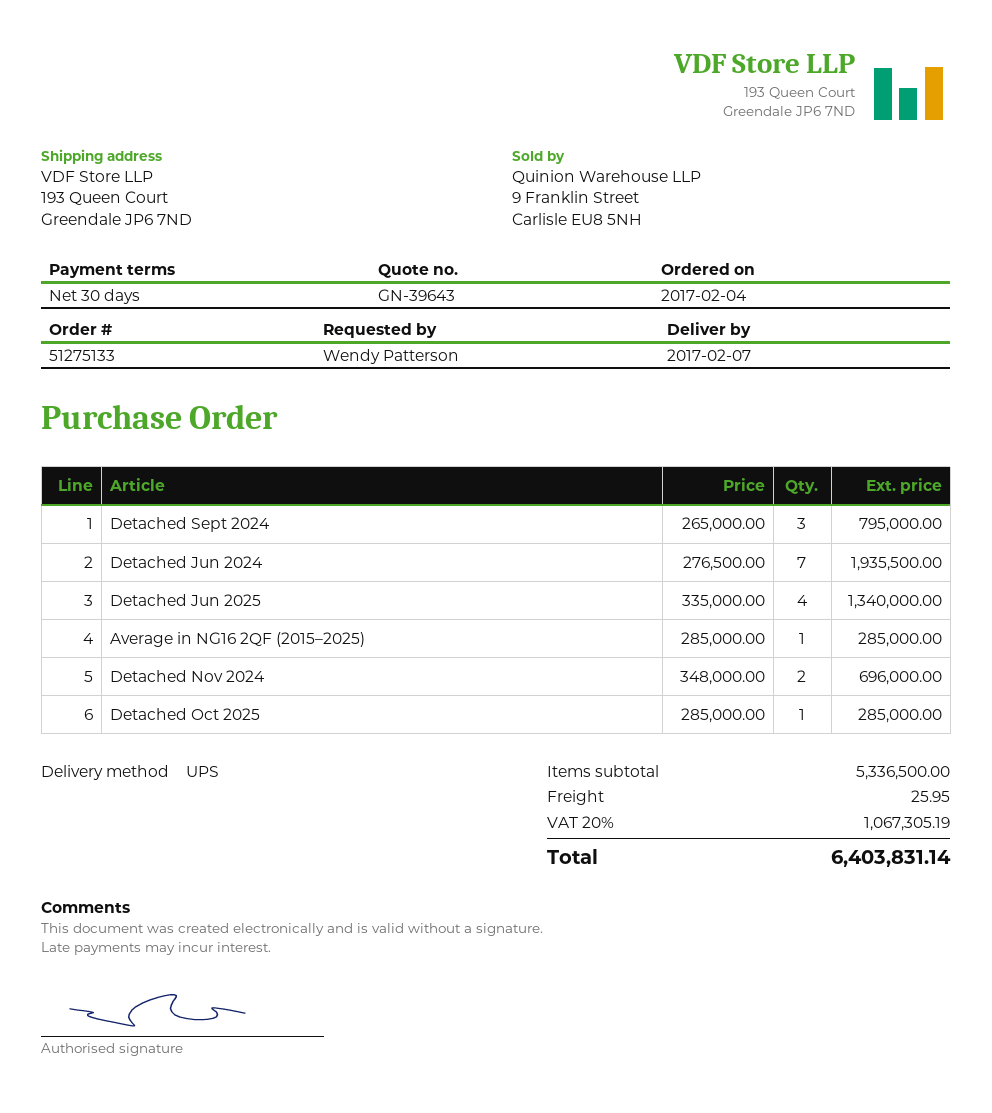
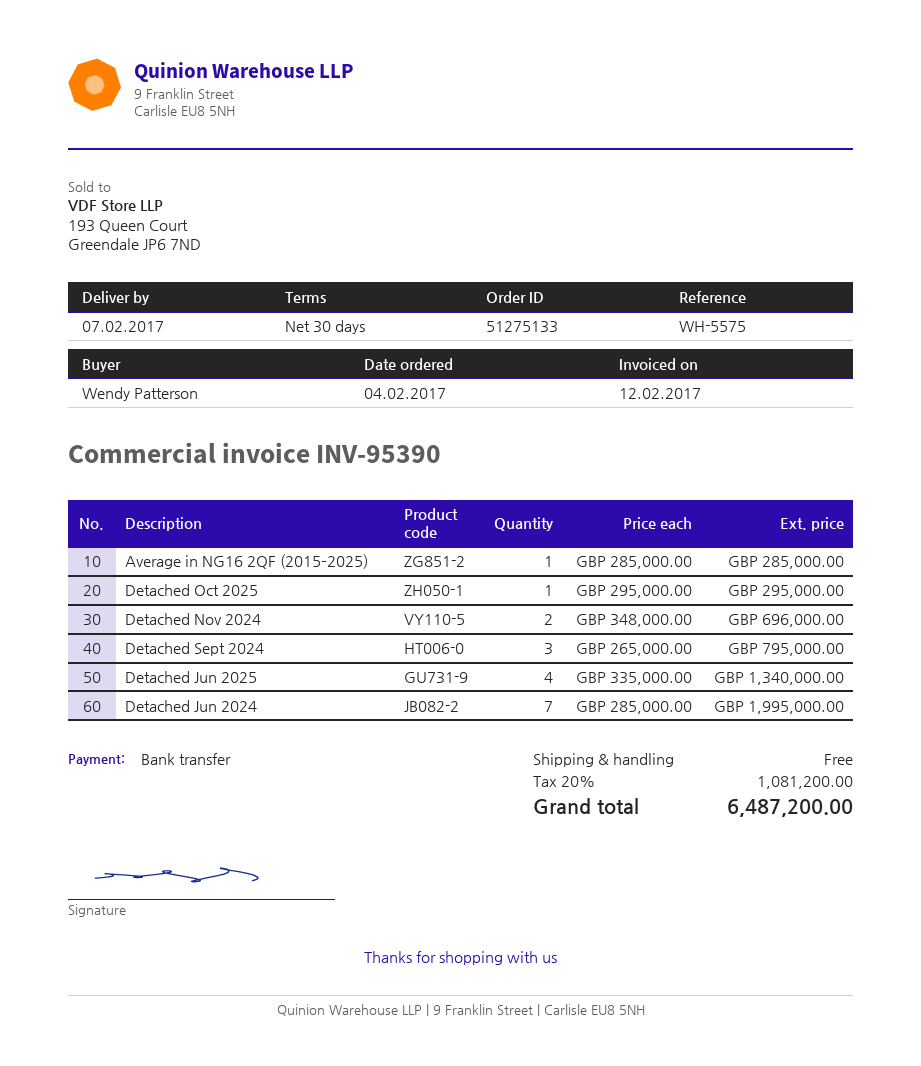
Detached Jun 2024: 7 x 276500.00 = 1935500.00 -> 7 x 285000.00 = 1995000.00
Detached Oct 2025: 1 x 285000.00 = 285000.00 -> 1 x 295000.00 = 295000.00
shipping: 25.95 -> 0.00
tax: 20% = 1067305.19 -> 20% = 1081200.00
total: 6403831.14 -> 6487200.00

